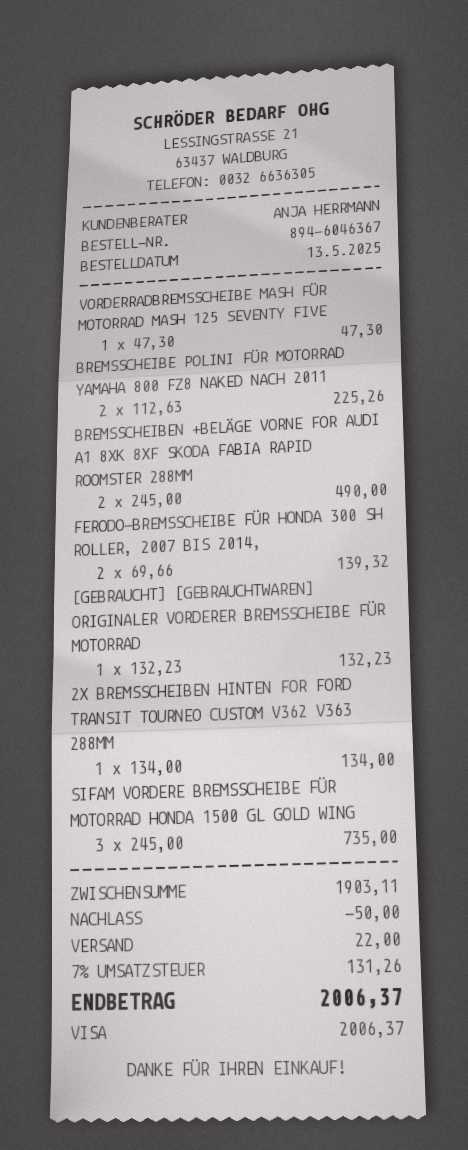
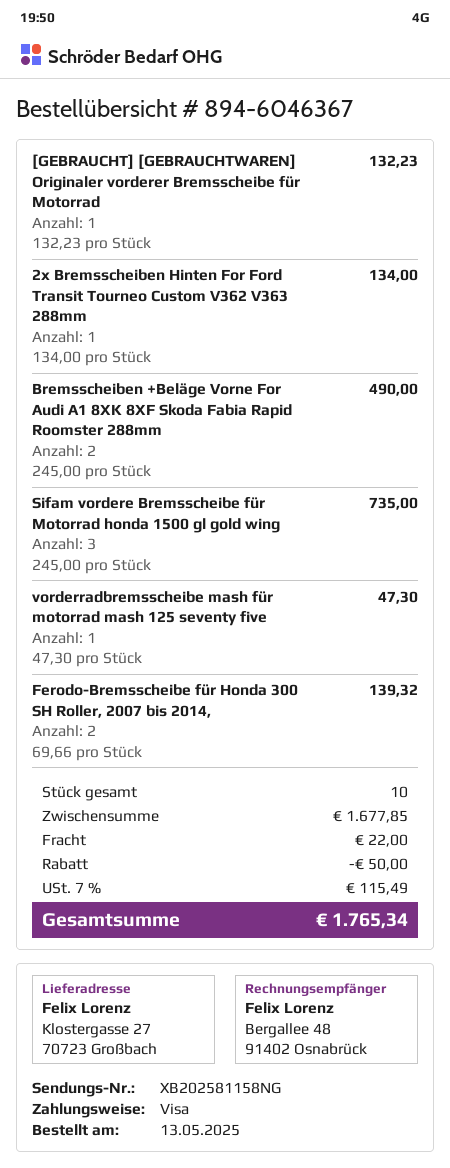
BREMSSCHEIBE POLINI FÜR MOTORRAD YAMAHA 800 FZ8 NAKED NACH 2011: 2 x 112.63 = 225.26 -> none
subtotal: 1903.11 -> 1677.85
tax: 7% = 131.26 -> 7% = 115.49
total: 2006.37 -> 1765.34

